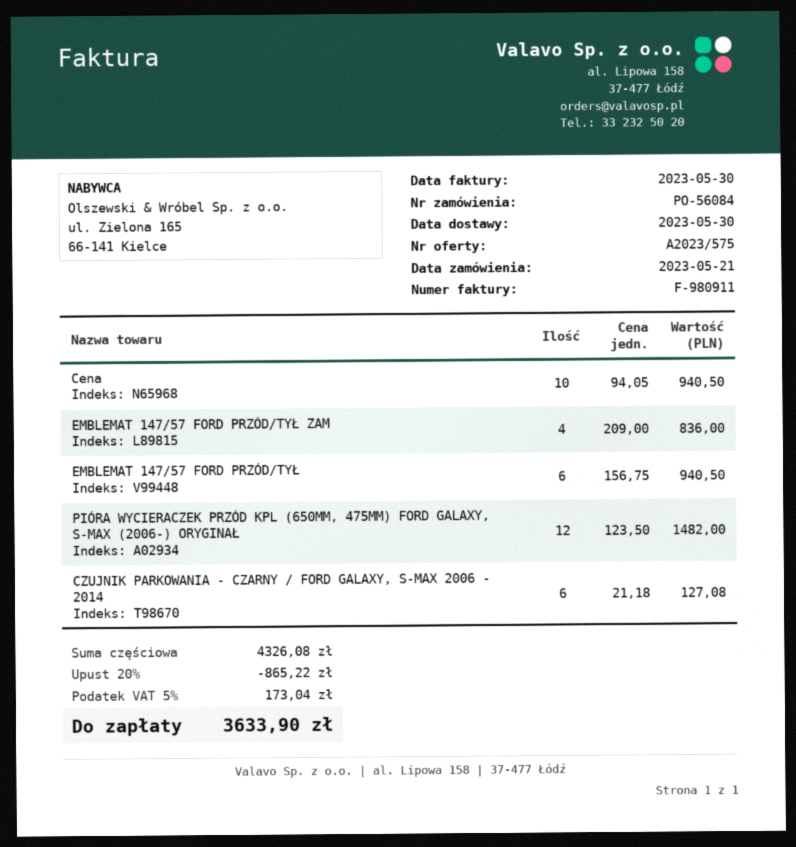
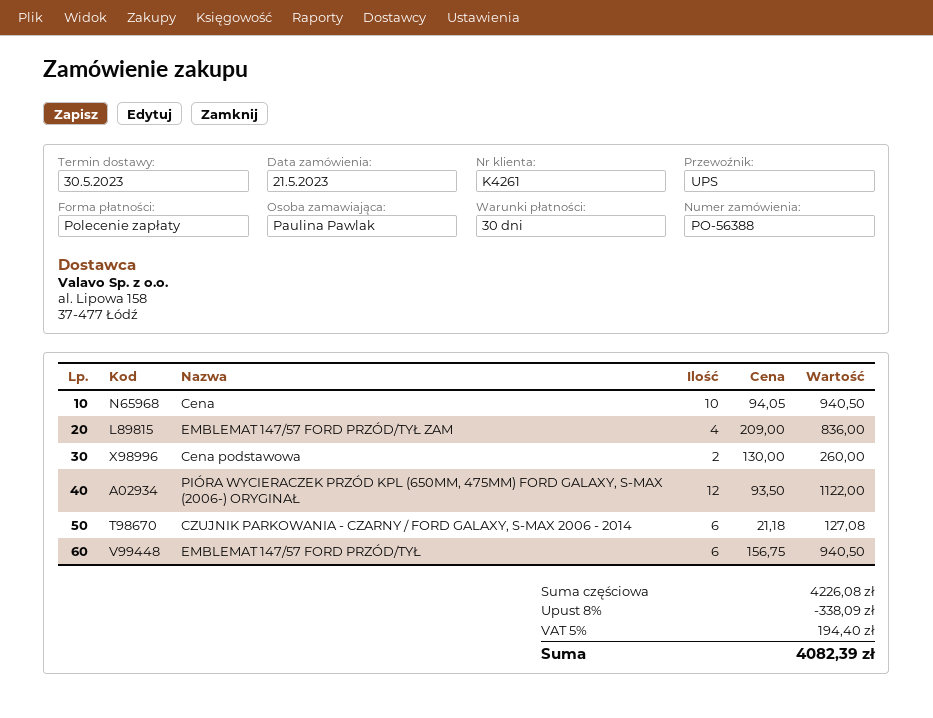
order number: PO-56084 -> PO-56388
PIÓRA WYCIERACZEK PRZÓD KPL (650MM, 475MM) FORD GALAXY, S-MAX (2006-) ORYGINAŁ: 12 x 123.50 = 1482.00 -> 12 x 93.50 = 1122.00
Cena podstawowa: none -> 2 x 130.00 = 260.00
subtotal: 4326.08 -> 4226.08
discount: 20% = 865.22 -> 8% = 338.09
tax: 5% = 173.04 -> 5% = 194.40
total: 3633.90 -> 4082.39

